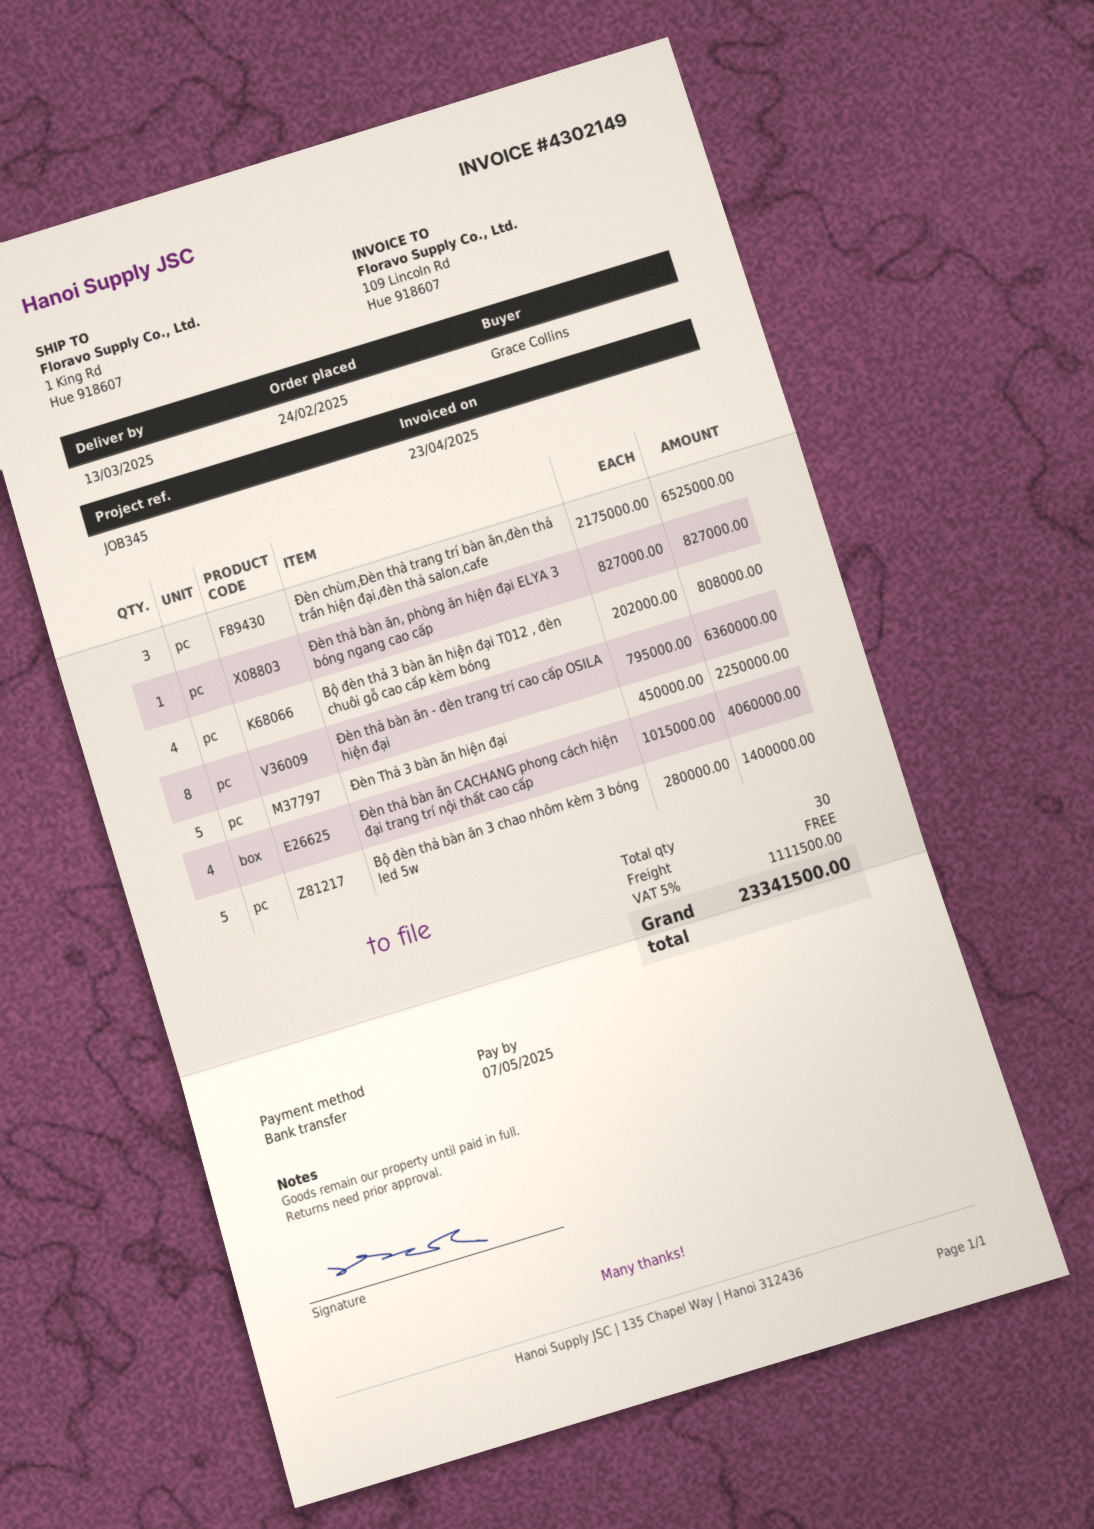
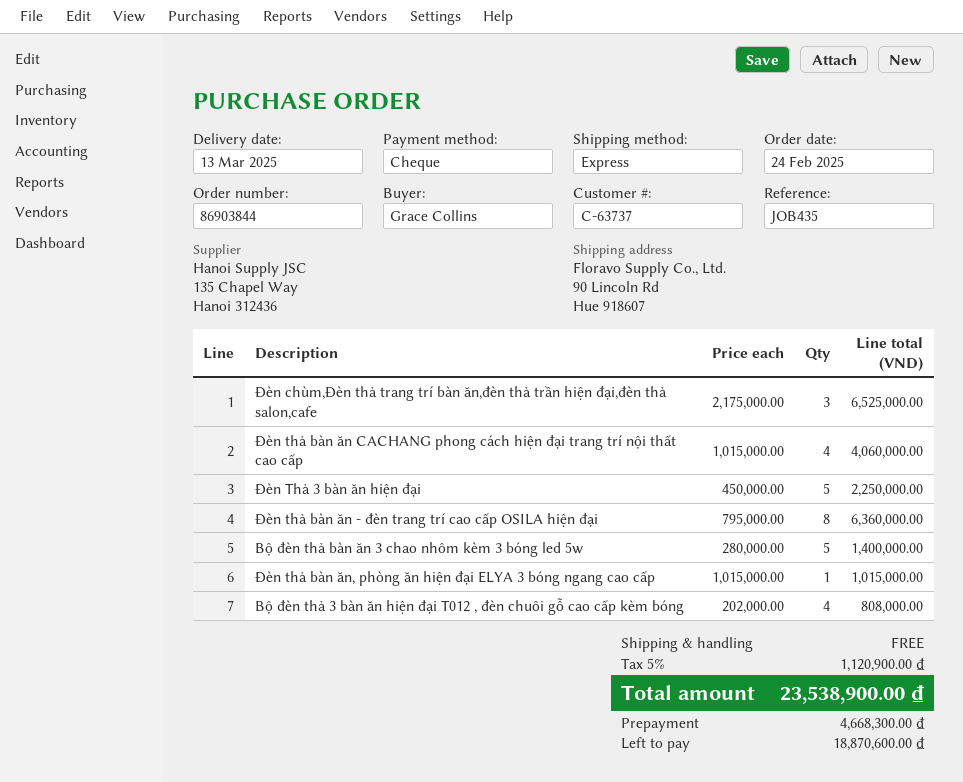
reference: JOB345 -> JOB435
payment method: bank transfer -> cheque
ship to: 1 King Rd, Hue 918607 -> 90 Lincoln Rd, Hue 918607
Đèn thả bàn ăn, phòng ăn hiện đại ELYA 3 bóng ngang cao cấp: 1 x 827000.00 = 827000.00 -> 1 x 1015000.00 = 1015000.00
tax: 5% = 1111500.00 -> 5% = 1120900.00
total: 23341500.00 -> 23538900.00

